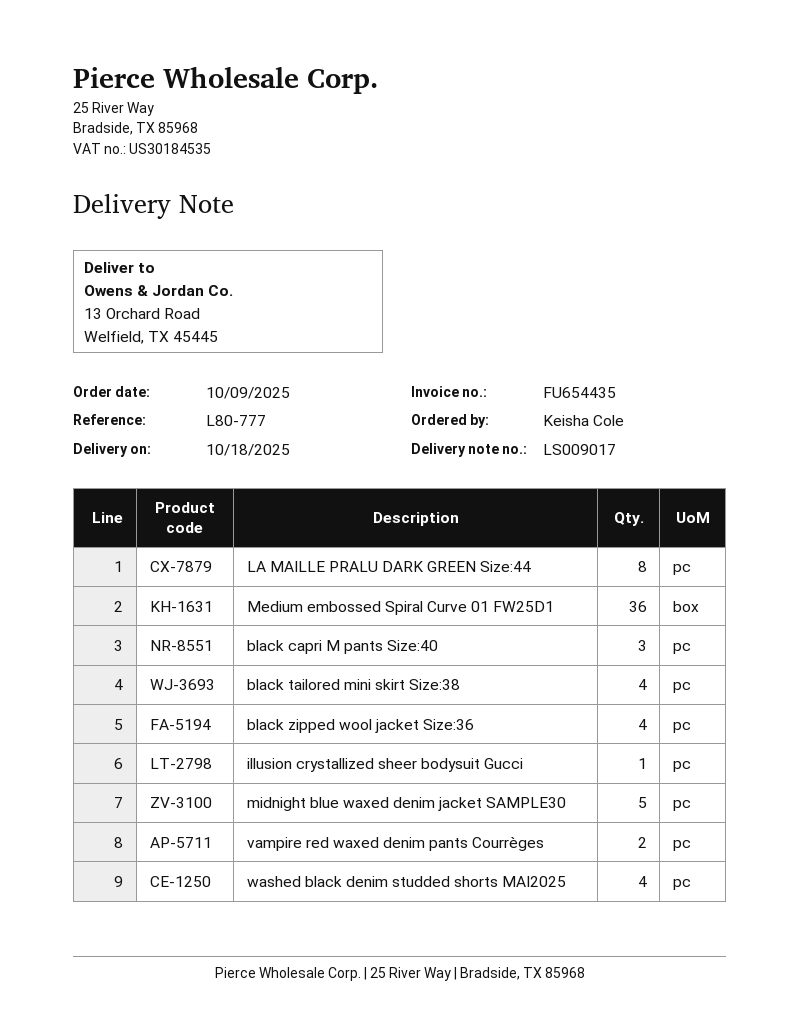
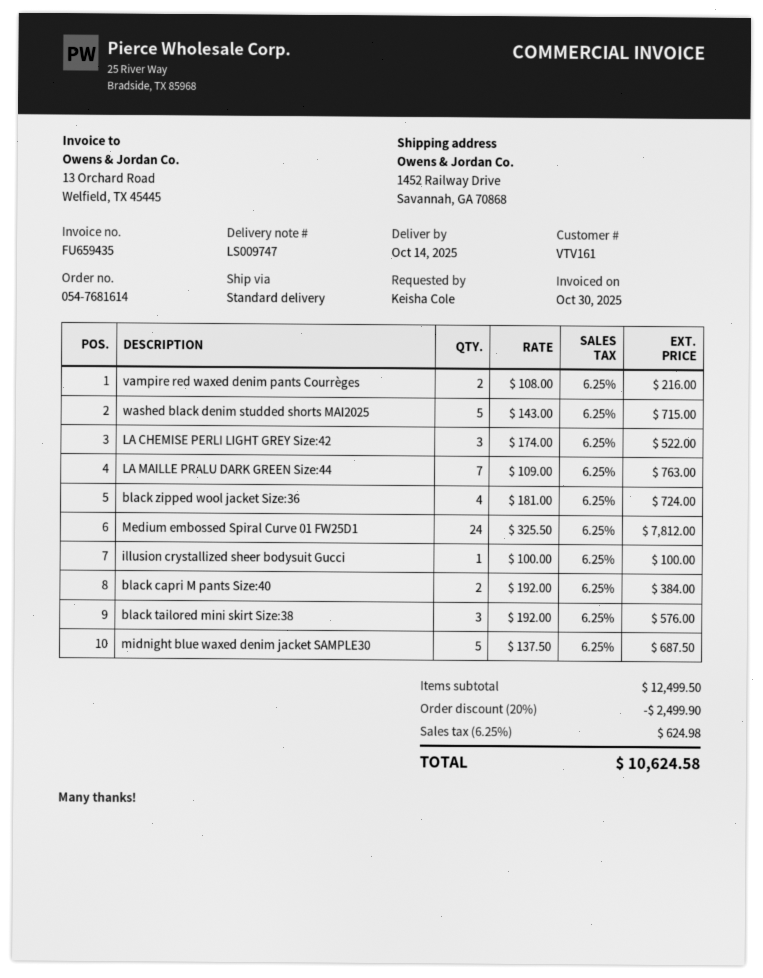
delivery note number: LS009017 -> LS009747
delivery date: 2025-10-18 -> 2025-10-14
invoice number: FU654435 -> FU659435
ship to: 13 Orchard Road, Welfield, TX 45445 -> 1452 Railway Drive, Savannah, GA 70868
LA MAILLE PRALU DARK GREEN Size:44: 8 -> 7
Medium embossed Spiral Curve 01 FW25D1: 36 -> 24
black capri M pants Size:40: 3 -> 2
black tailored mini skirt Size:38: 4 -> 3
washed black denim studded shorts MAI2025: 4 -> 5
LA CHEMISE PERLI LIGHT GREY Size:42: none -> 3

